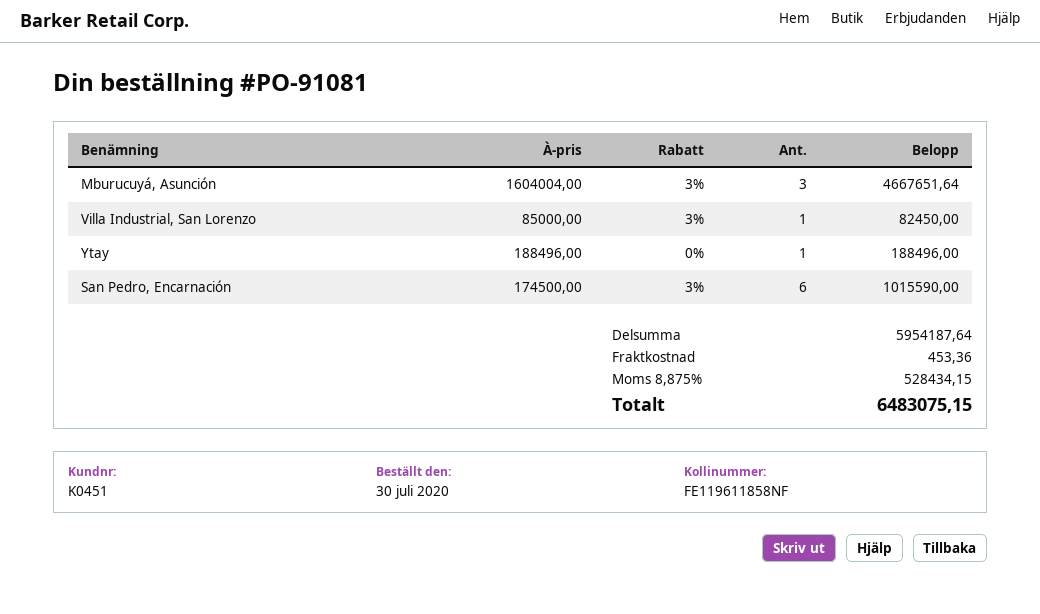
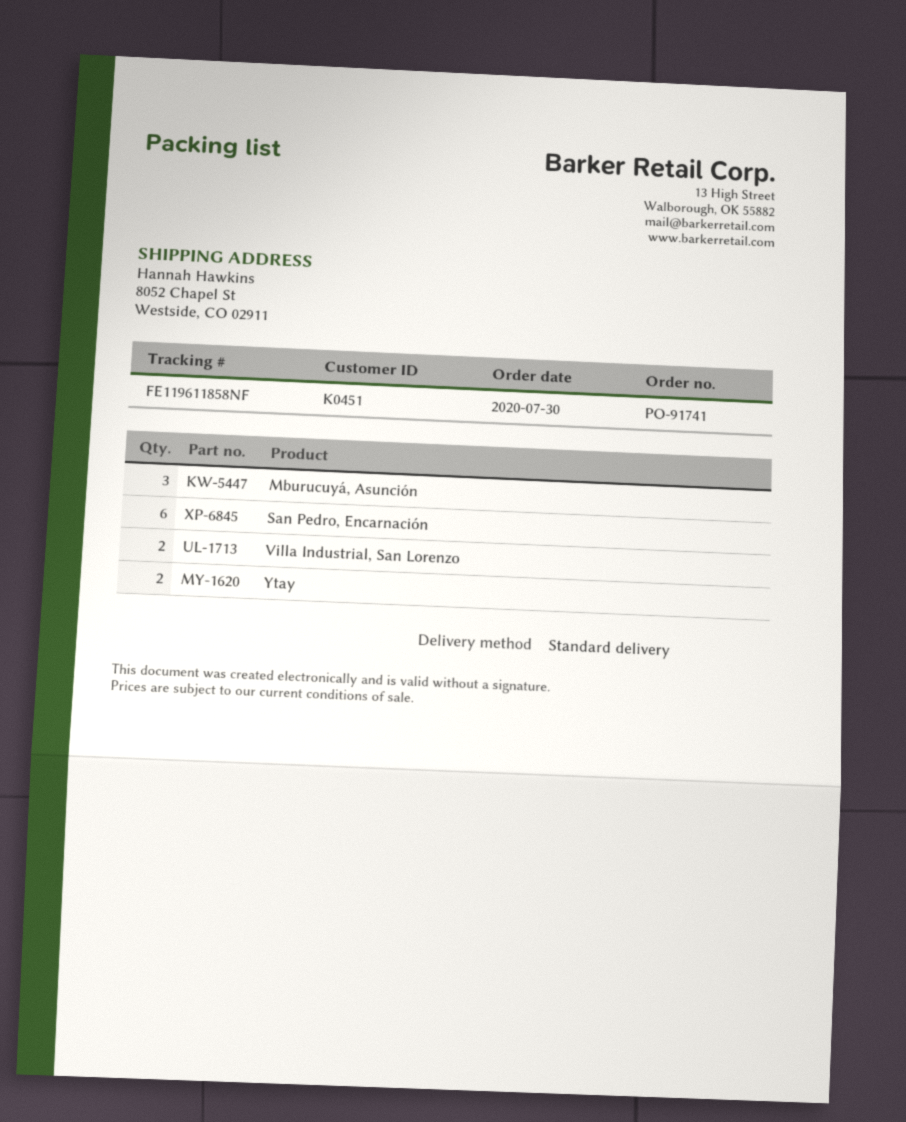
order number: PO-91081 -> PO-91741
Villa Industrial, San Lorenzo: 1 -> 2
Ytay: 1 -> 2

